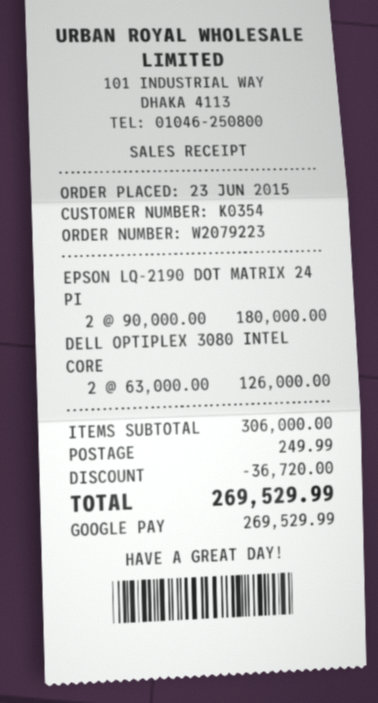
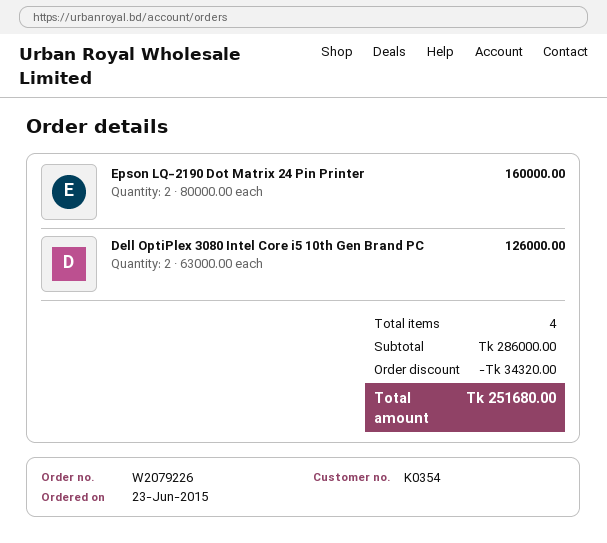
order number: W2079223 -> W2079226
EPSON LQ-2190 DOT MATRIX 24 PI: 2 x 90000.00 = 180000.00 -> 2 x 80000.00 = 160000.00
subtotal: 306000.00 -> 286000.00
discount: 36720.00 -> 34320.00
shipping: 249.99 -> none
total: 269529.99 -> 251680.00

